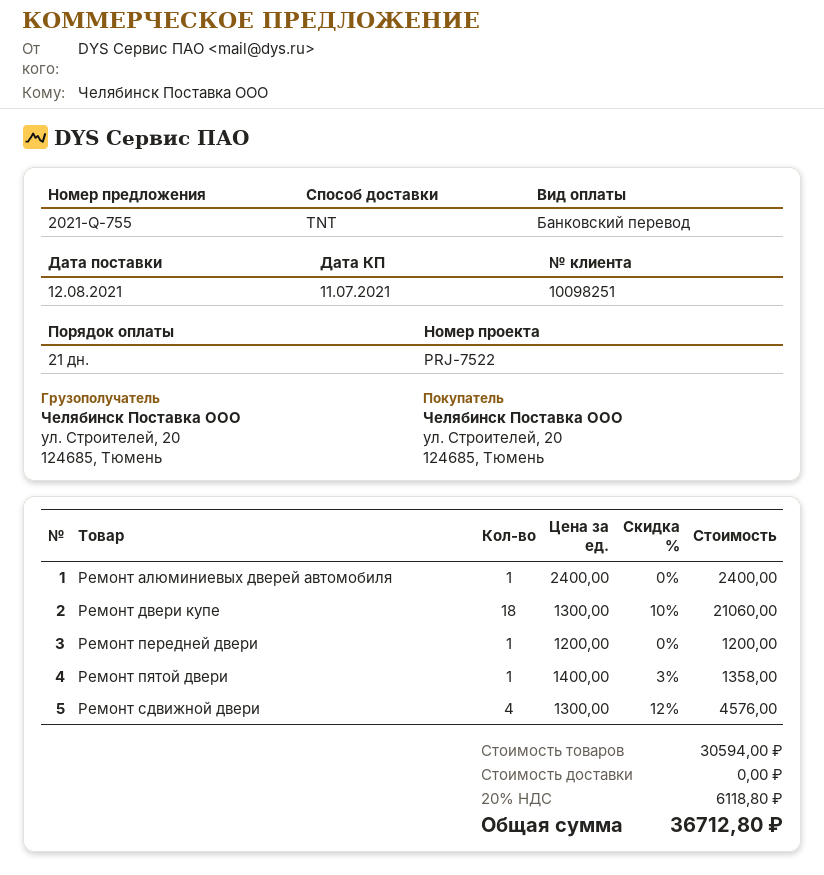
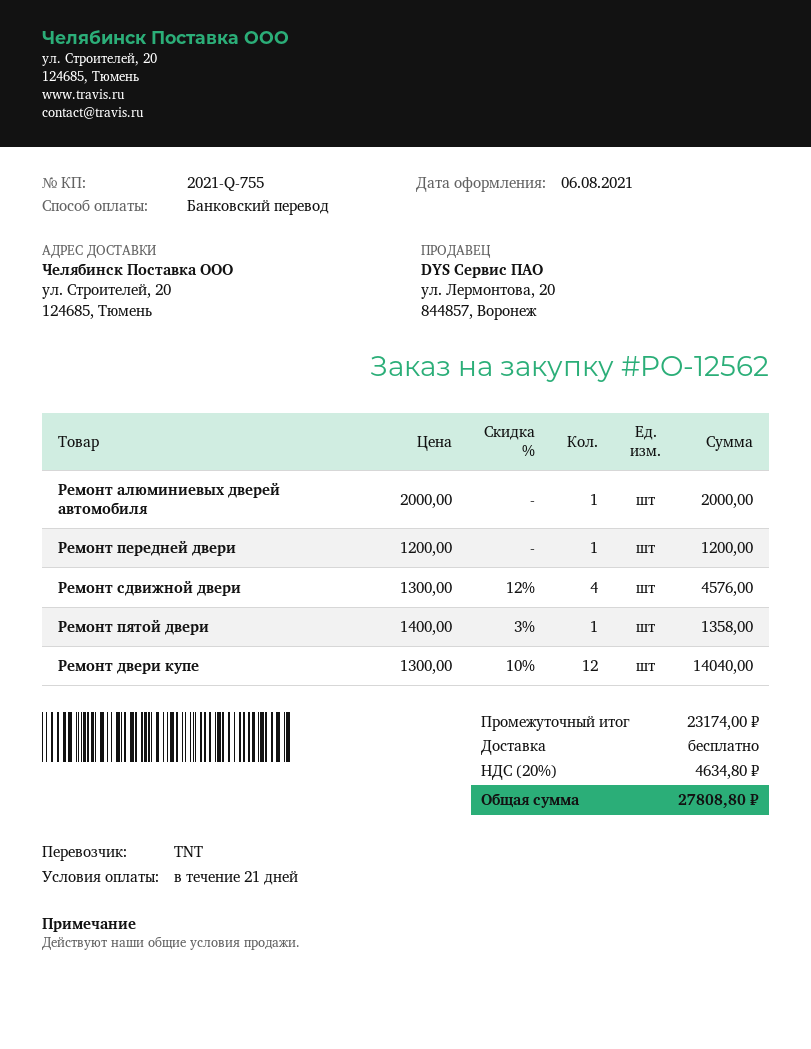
Ремонт алюминиевых дверей автомобиля: 1 x 2400.00 = 2400.00 -> 1 x 2000.00 = 2000.00
Ремонт двери купе: 18 x 1300.00 - 10% = 21060.00 -> 12 x 1300.00 - 10% = 14040.00
subtotal: 30594.00 -> 23174.00
tax: 20% = 6118.80 -> 20% = 4634.80
total: 36712.80 -> 27808.80

